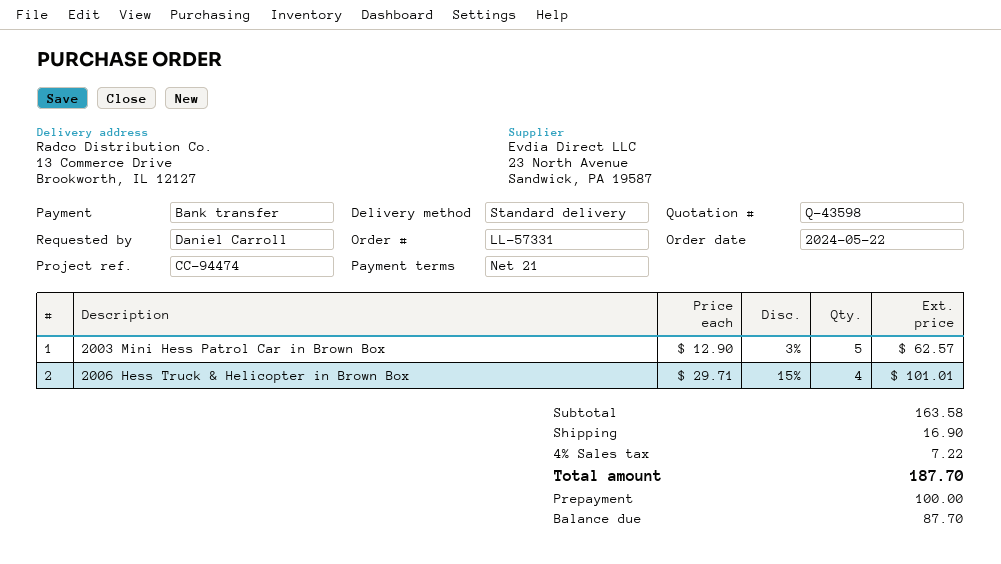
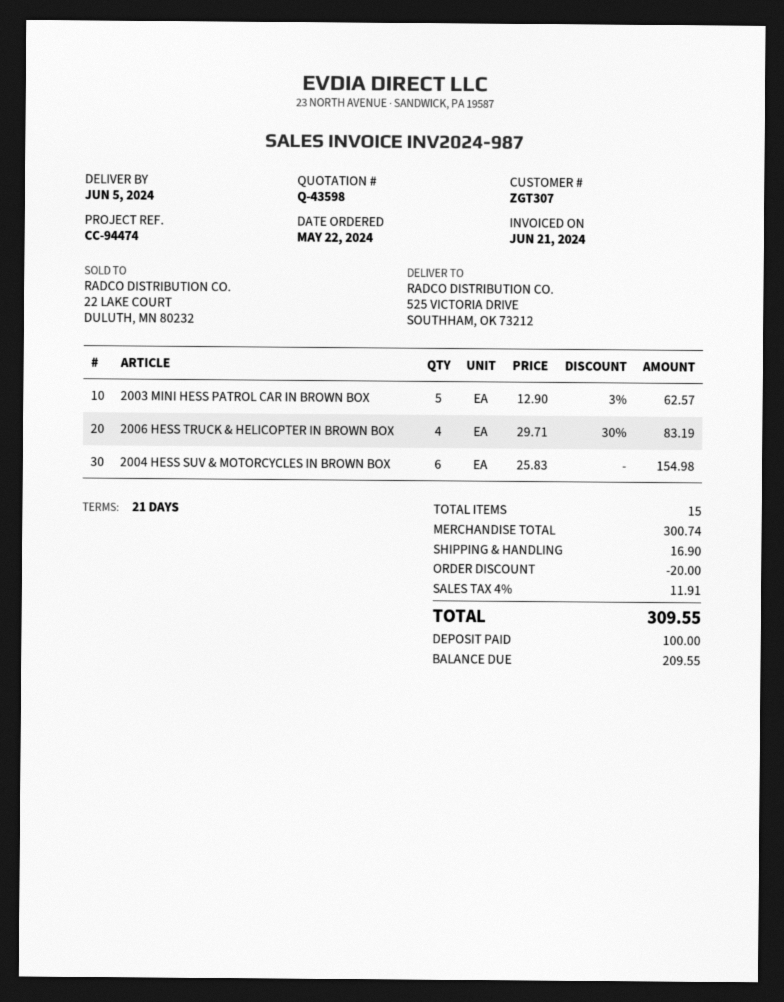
ship to: 13 Commerce Drive, Brookworth, IL 12127 -> 525 VICTORIA DRIVE, SOUTHHAM, OK 73212
2006 Hess Truck & Helicopter in Brown Box: 4 x 29.71 - 15% = 101.01 -> 4 x 29.71 - 30% = 83.19
2004 HESS SUV & MOTORCYCLES IN BROWN BOX: none -> 6 x 25.83 = 154.98
subtotal: 163.58 -> 300.74
discount: none -> 20.00
tax: 4% = 7.22 -> 4% = 11.91
total: 187.70 -> 309.55
balance: 87.70 -> 209.55

